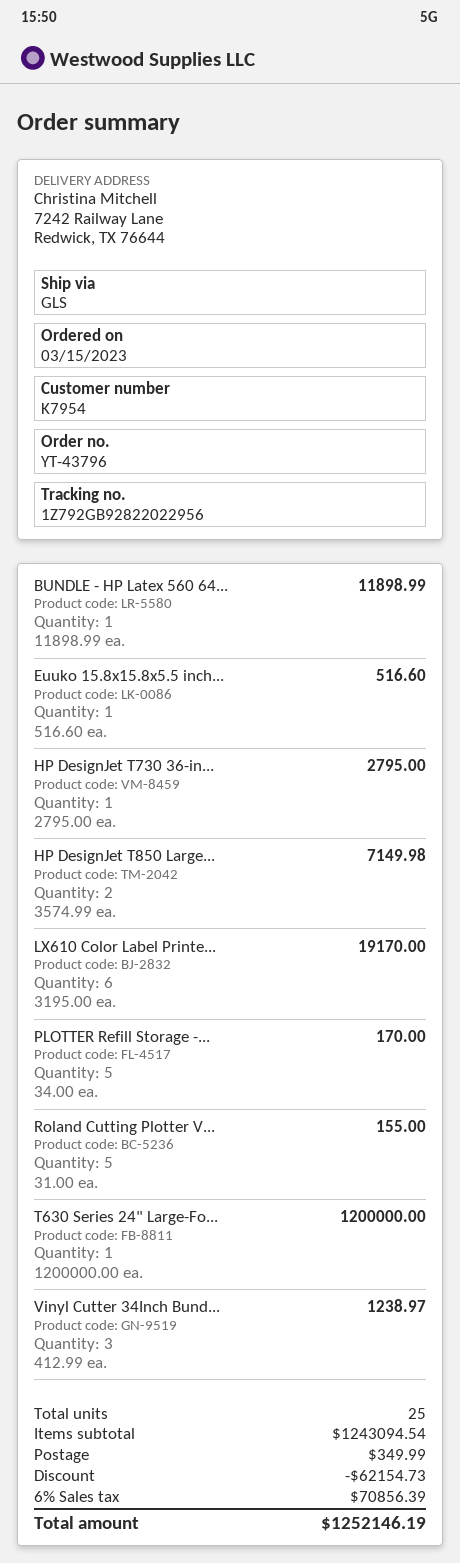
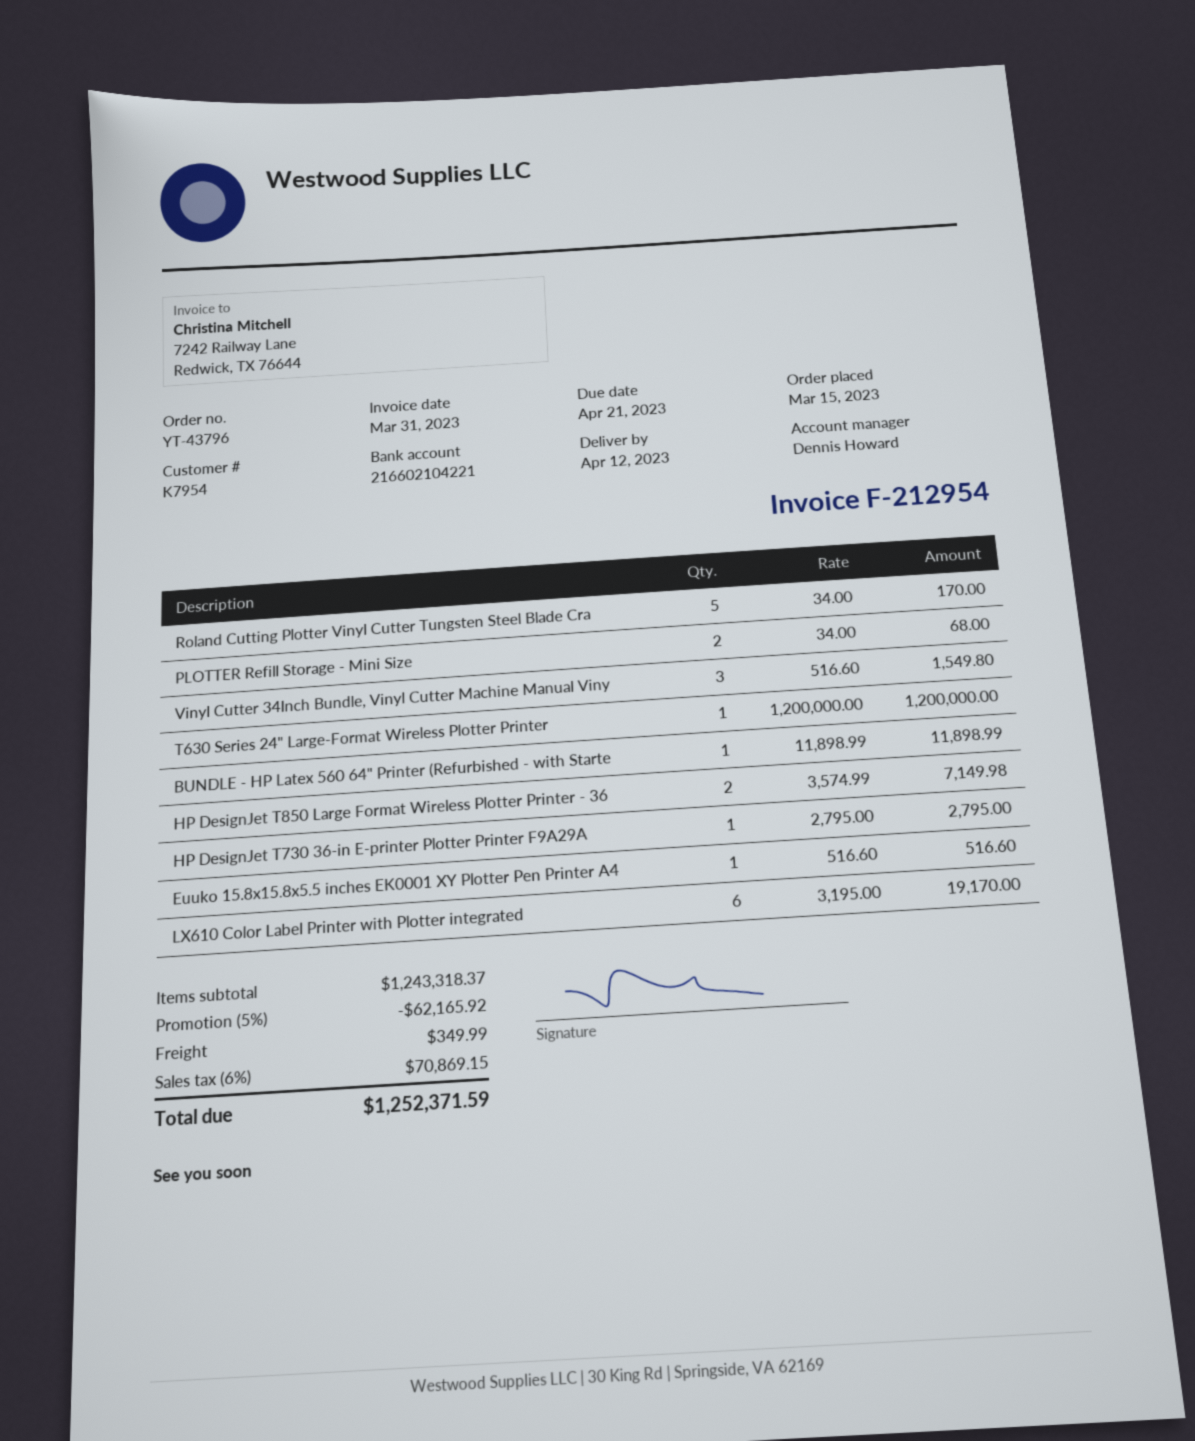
PLOTTER Refill Storage -...: 5 x 34.00 = 170.00 -> 2 x 34.00 = 68.00
Roland Cutting Plotter V...: 5 x 31.00 = 155.00 -> 5 x 34.00 = 170.00
Vinyl Cutter 34Inch Bund...: 3 x 412.99 = 1238.97 -> 3 x 516.60 = 1549.80
subtotal: 1243094.54 -> 1243318.37
discount: 62154.73 -> 62165.92
tax: 6% = 70856.39 -> 6% = 70869.15
total: 1252146.19 -> 1252371.59

